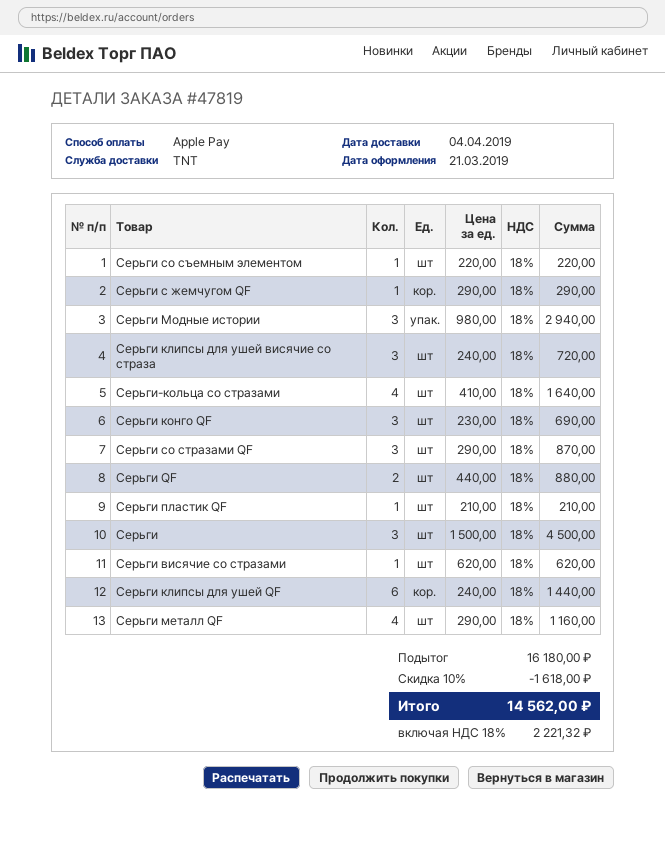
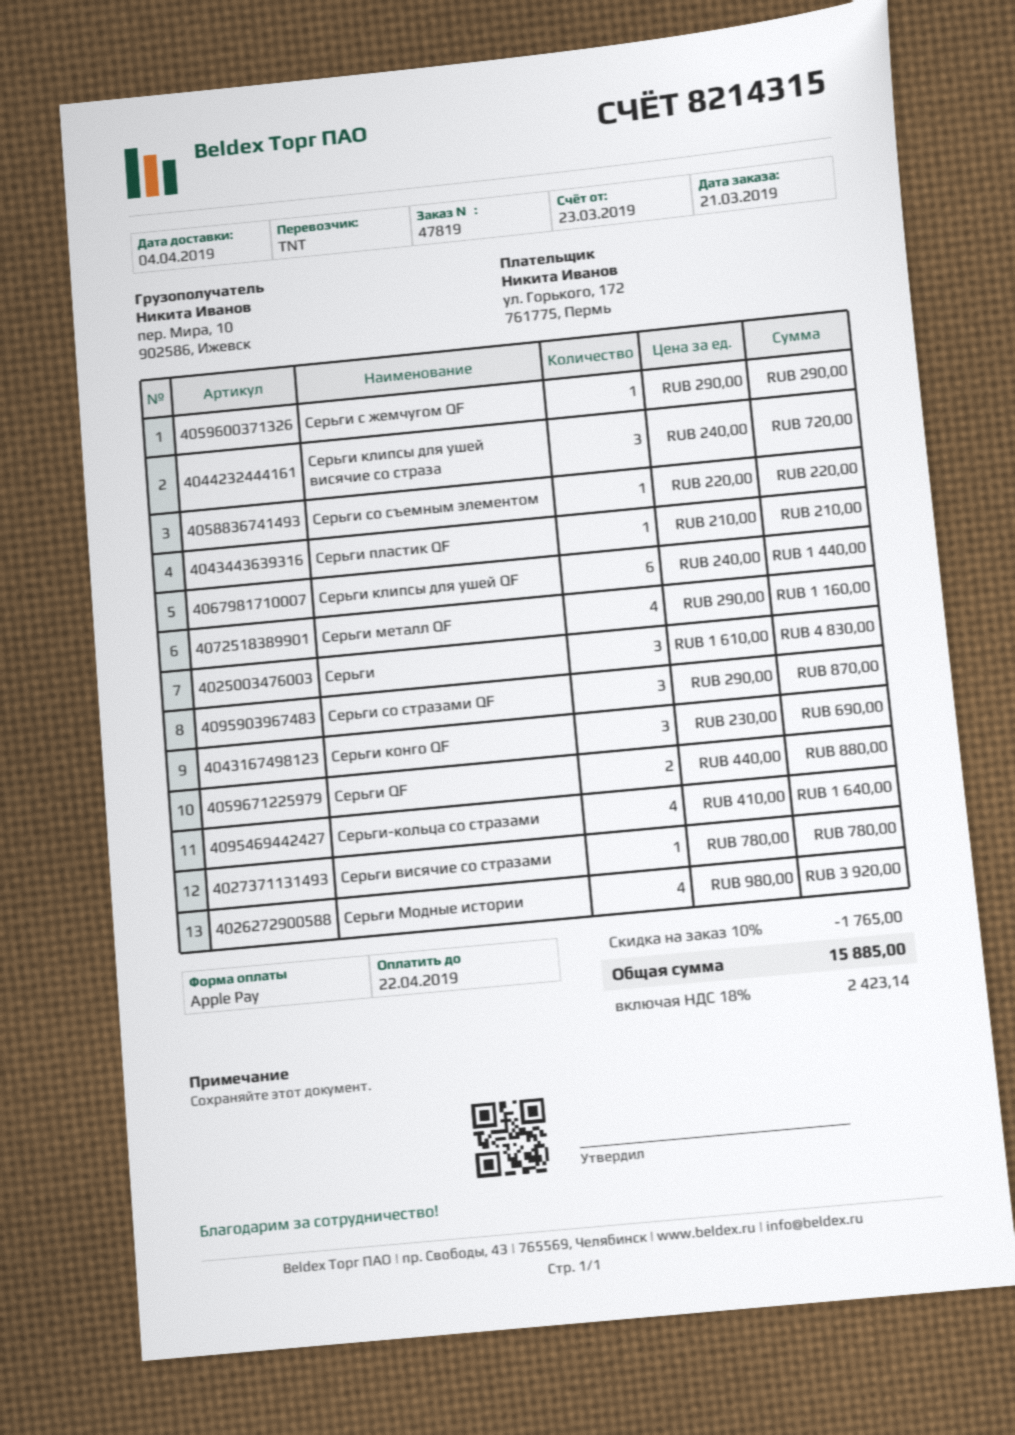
Серьги Модные истории: 3 x 980.00 = 2940.00 -> 4 x 980.00 = 3920.00
Серьги: 3 x 1500.00 = 4500.00 -> 3 x 1610.00 = 4830.00
Серьги висячие со стразами: 1 x 620.00 = 620.00 -> 1 x 780.00 = 780.00
discount: 10% = 1618.00 -> 10% = 1765.00
tax: 18% = 2221.32 -> 18% = 2423.14
total: 14562.00 -> 15885.00

